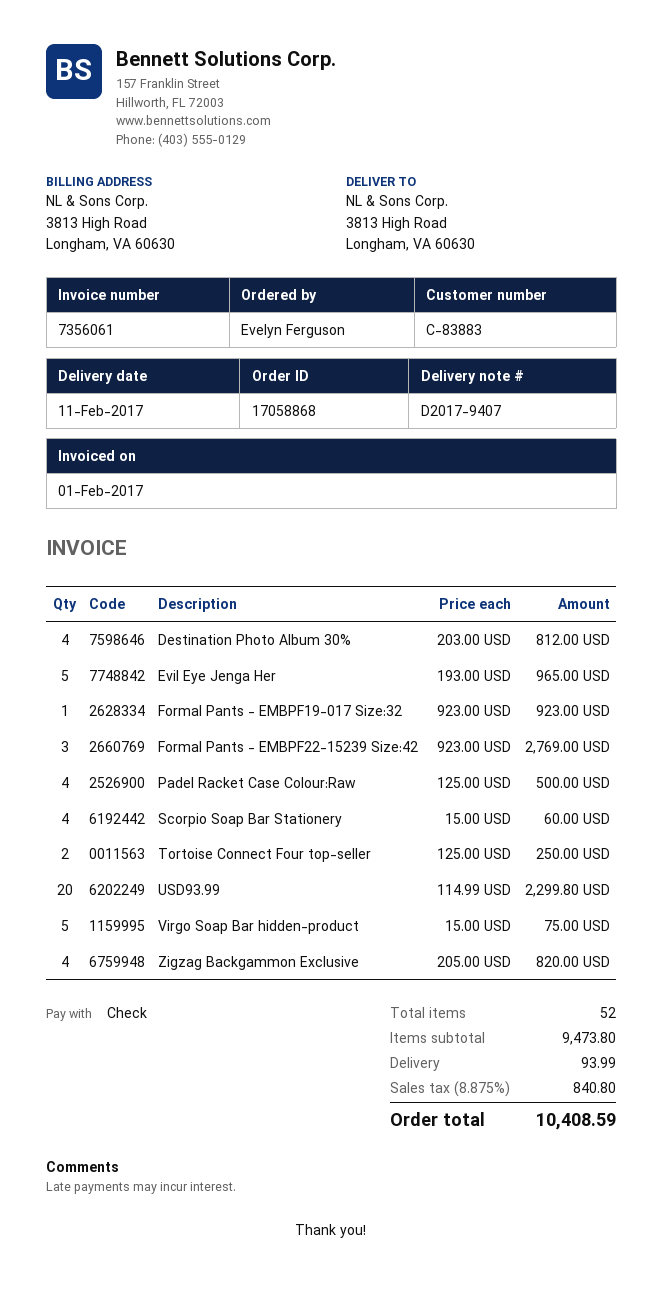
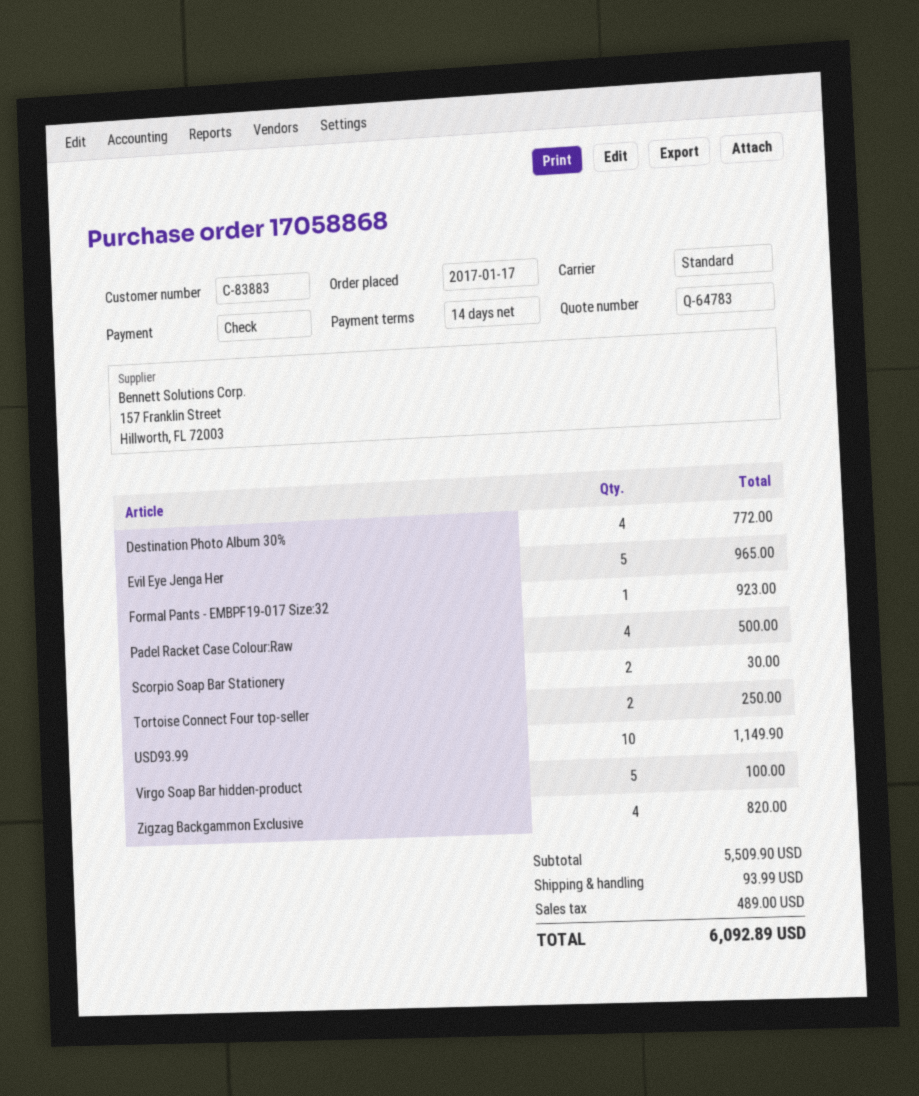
Destination Photo Album 30%: 4 for 812.00 -> 4 for 772.00
Formal Pants - EMBPF22-15239 Size:42: 3 for 2769.00 -> none
Scorpio Soap Bar Stationery: 4 for 60.00 -> 2 for 30.00
USD93.99: 20 for 2299.80 -> 10 for 1149.90
Virgo Soap Bar hidden-product: 5 for 75.00 -> 5 for 100.00
subtotal: 9473.80 -> 5509.90
tax: 840.80 -> 489.00
total: 10408.59 -> 6092.89

